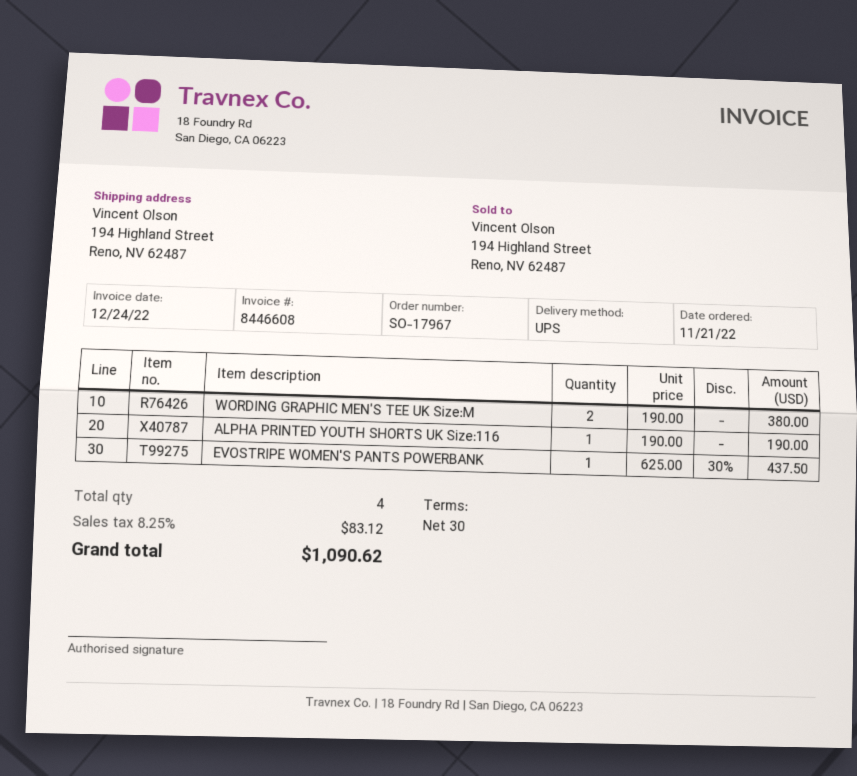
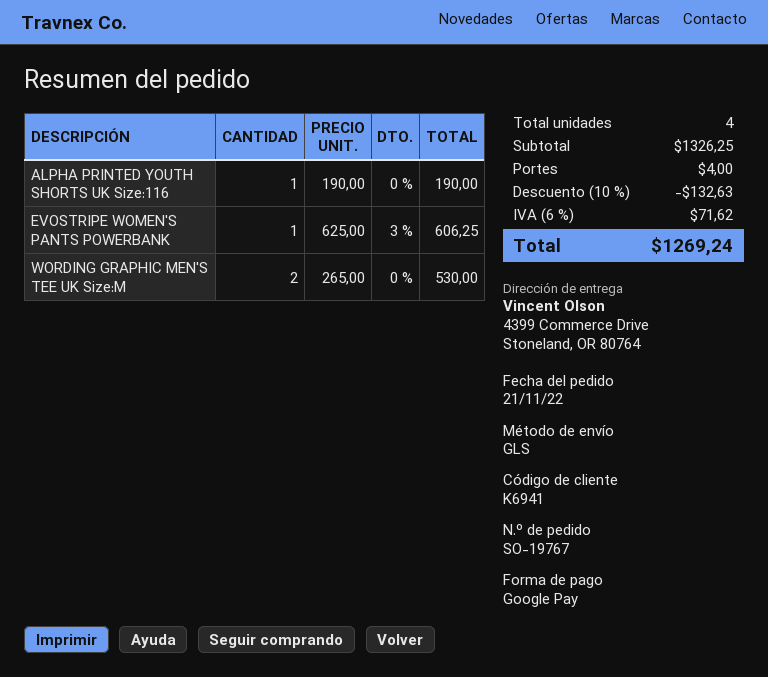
order number: SO-17967 -> SO-19767
shipping method: UPS -> GLS
ship to: 194 Highland Street, Reno, NV 62487 -> 4399 Commerce Drive, Stoneland, OR 80764
WORDING GRAPHIC MEN'S TEE UK Size:M: 2 x 190.00 = 380.00 -> 2 x 265.00 = 530.00
EVOSTRIPE WOMEN'S PANTS POWERBANK: 1 x 625.00 - 30% = 437.50 -> 1 x 625.00 - 3% = 606.25
discount: none -> 10% = 132.63
shipping: none -> 4.00
tax: 8.25% = 83.12 -> 6% = 71.62
total: 1090.62 -> 1269.24

